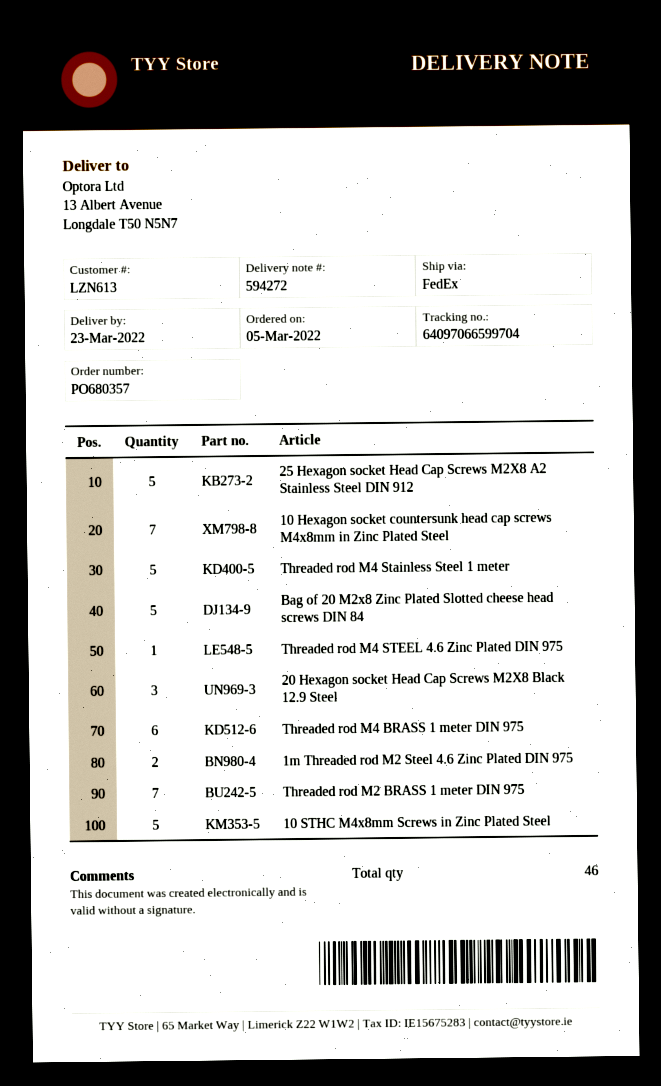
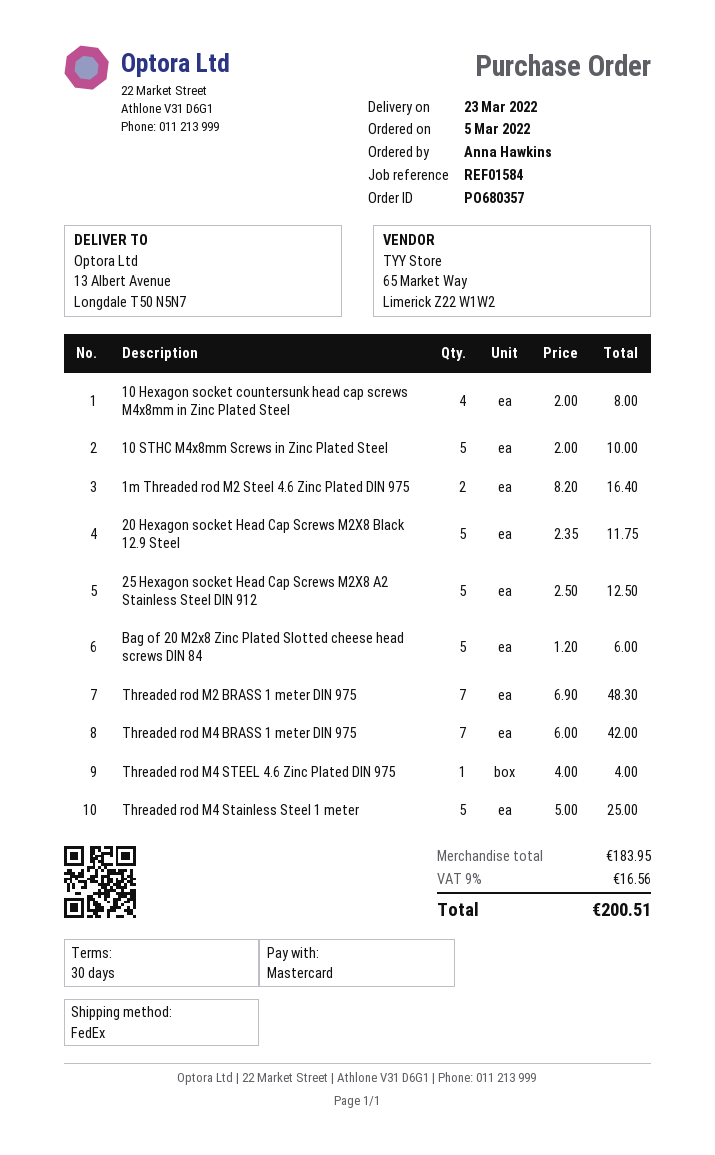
10 Hexagon socket countersunk head cap screws M4x8mm in Zinc Plated Steel: 7 -> 4
20 Hexagon socket Head Cap Screws M2X8 Black 12.9 Steel: 3 -> 5
Threaded rod M4 BRASS 1 meter DIN 975: 6 -> 7

